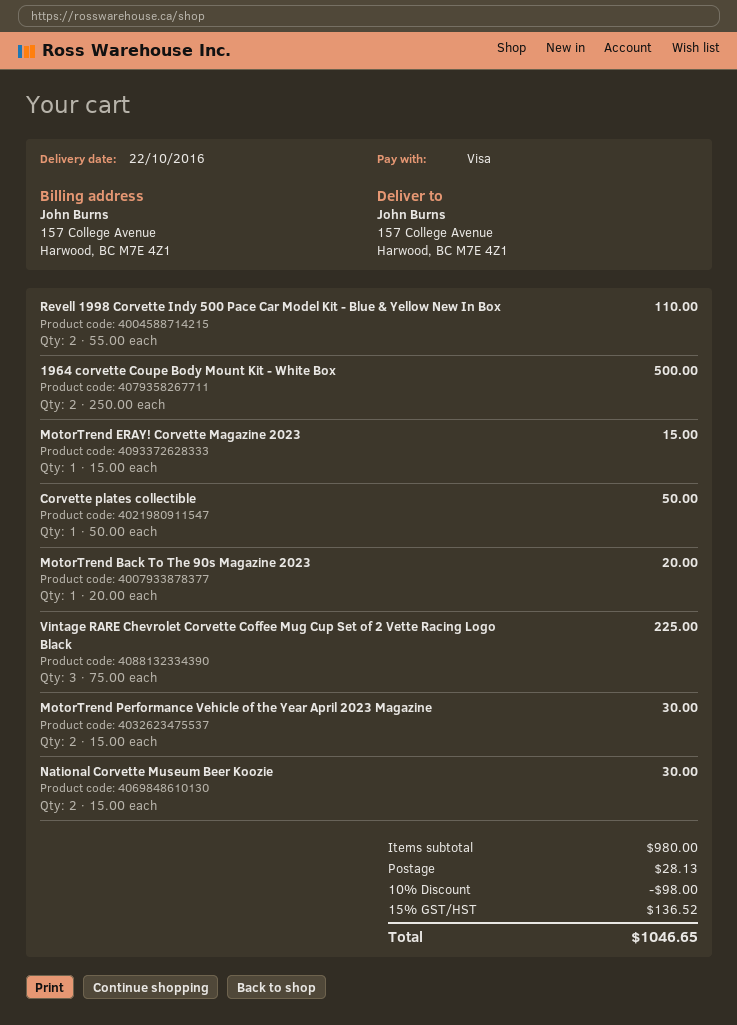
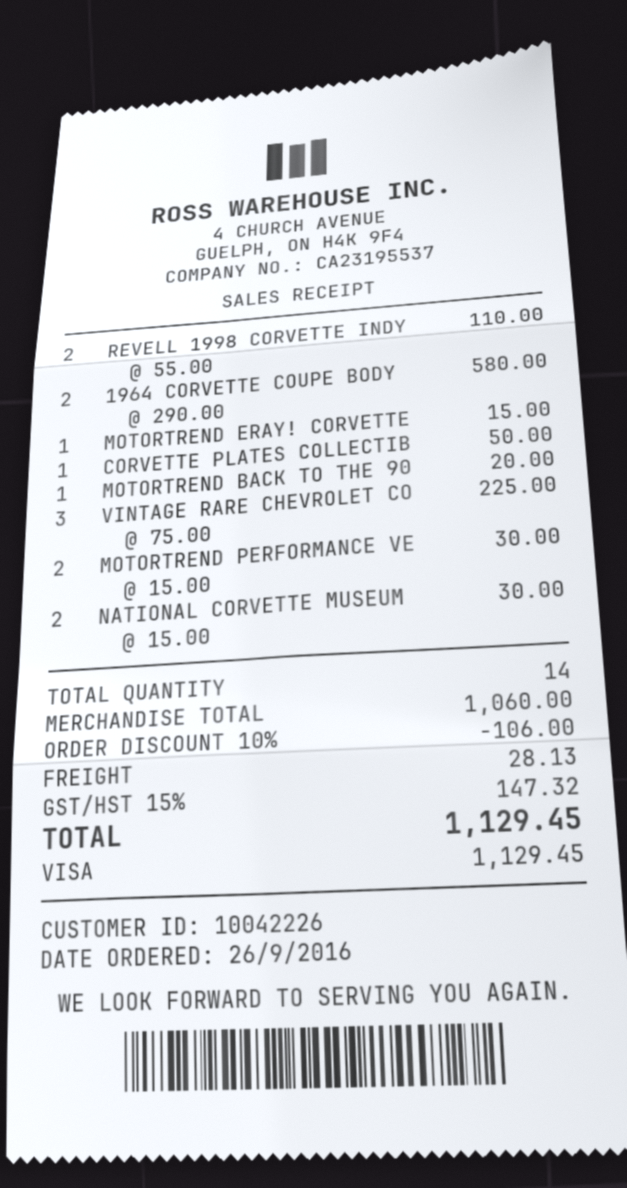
1964 corvette Coupe Body Mount Kit - White Box: 2 x 250.00 = 500.00 -> 2 x 290.00 = 580.00
subtotal: 980.00 -> 1060.00
discount: 10% = 98.00 -> 10% = 106.00
tax: 15% = 136.52 -> 15% = 147.32
total: 1046.65 -> 1129.45

